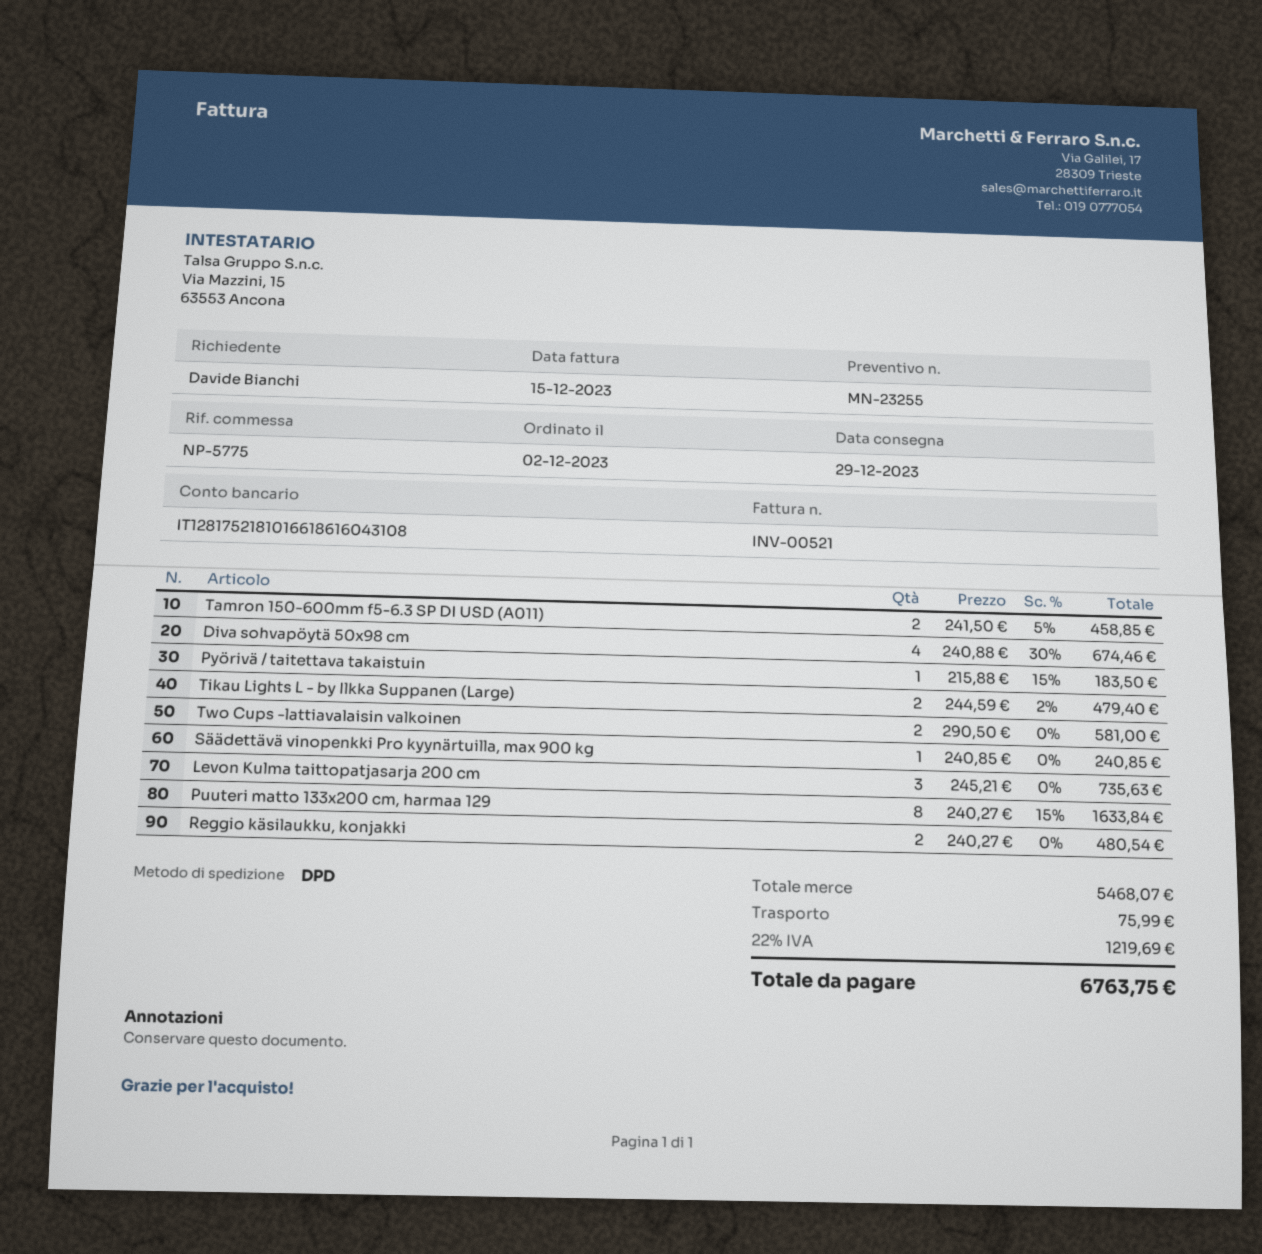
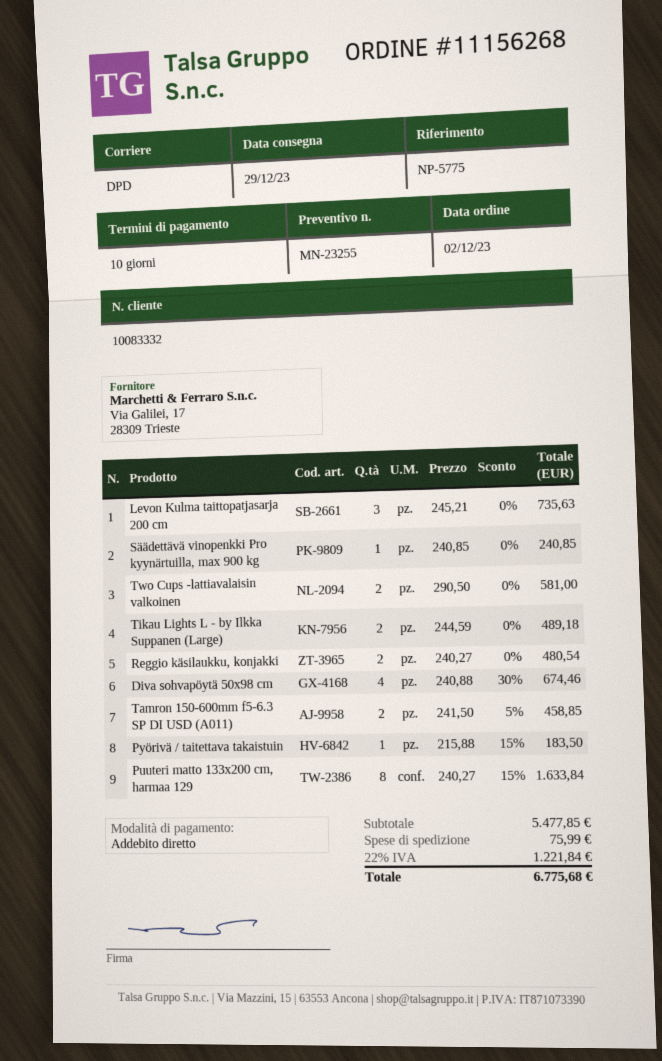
Tikau Lights L - by Ilkka Suppanen (Large): 2 x 244.59 - 2% = 479.40 -> 2 x 244.59 = 489.18
subtotal: 5468.07 -> 5477.85
tax: 22% = 1219.69 -> 22% = 1221.84
total: 6763.75 -> 6775.68

